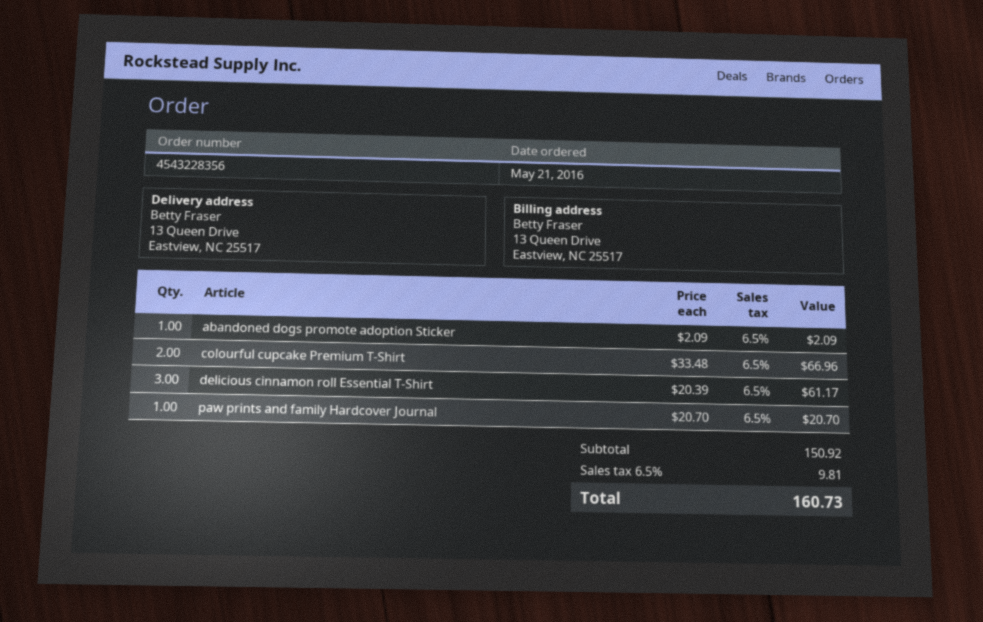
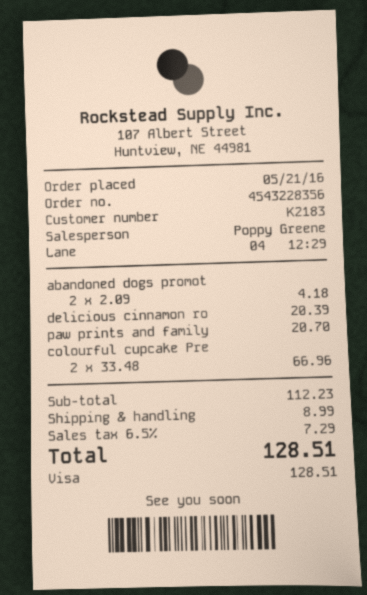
abandoned dogs promote adoption Sticker: 1 x 2.09 = 2.09 -> 2 x 2.09 = 4.18
delicious cinnamon roll Essential T-Shirt: 3 x 20.39 = 61.17 -> 1 x 20.39 = 20.39
subtotal: 150.92 -> 112.23
shipping: none -> 8.99
tax: 6.5% = 9.81 -> 6.5% = 7.29
total: 160.73 -> 128.51

